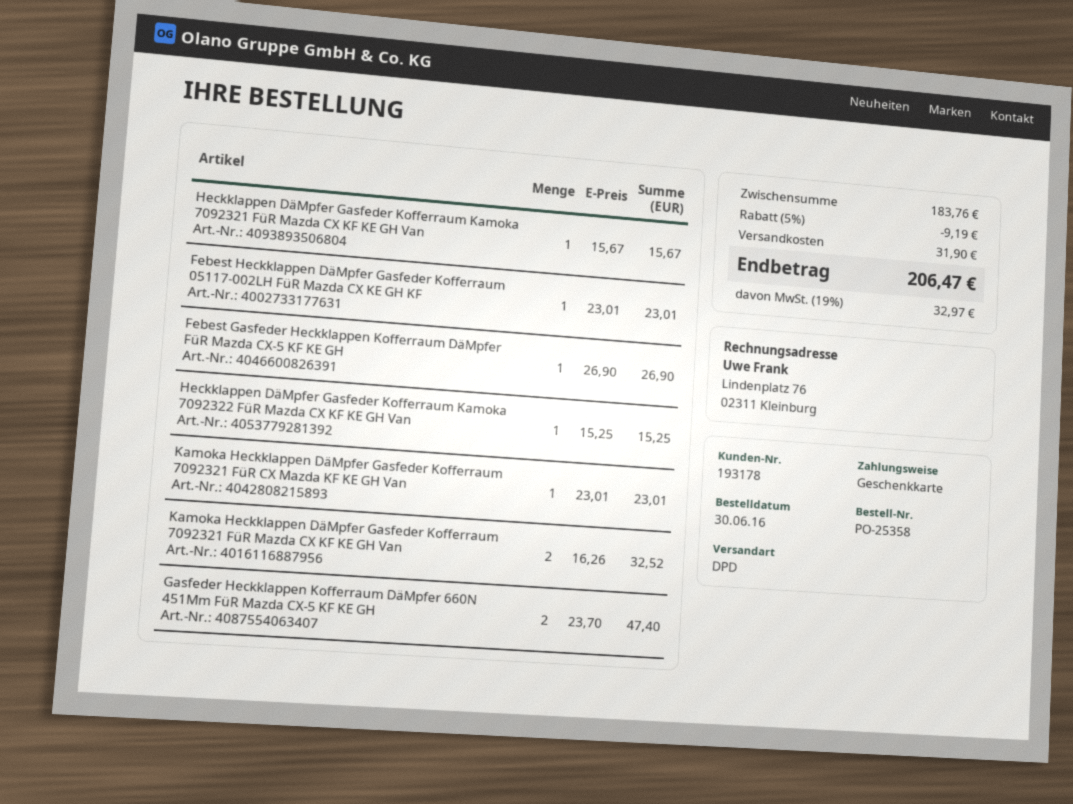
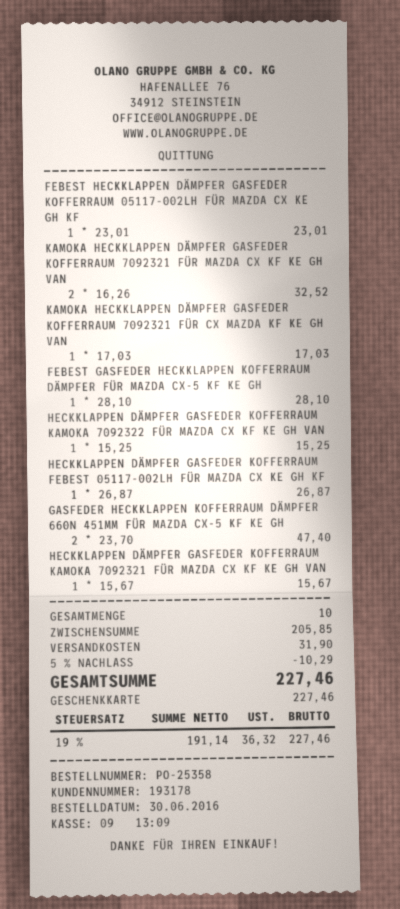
Febest Gasfeder Heckklappen Kofferraum DäMpfer FüR Mazda CX-5 KF KE GH: 1 x 26.90 = 26.90 -> 1 x 28.10 = 28.10
Kamoka Heckklappen DäMpfer Gasfeder Kofferraum 7092321 FüR CX Mazda KF KE GH Van: 1 x 23.01 = 23.01 -> 1 x 17.03 = 17.03
HECKKLAPPEN DÄMPFER GASFEDER KOFFERRAUM FEBEST 05117-002LH FÜR MAZDA CX KE GH KF: none -> 1 x 26.87 = 26.87
subtotal: 183.76 -> 205.85
discount: 5% = 9.19 -> 5% = 10.29
tax: 19% = 32.97 -> 19% = 36.32
total: 206.47 -> 227.46

